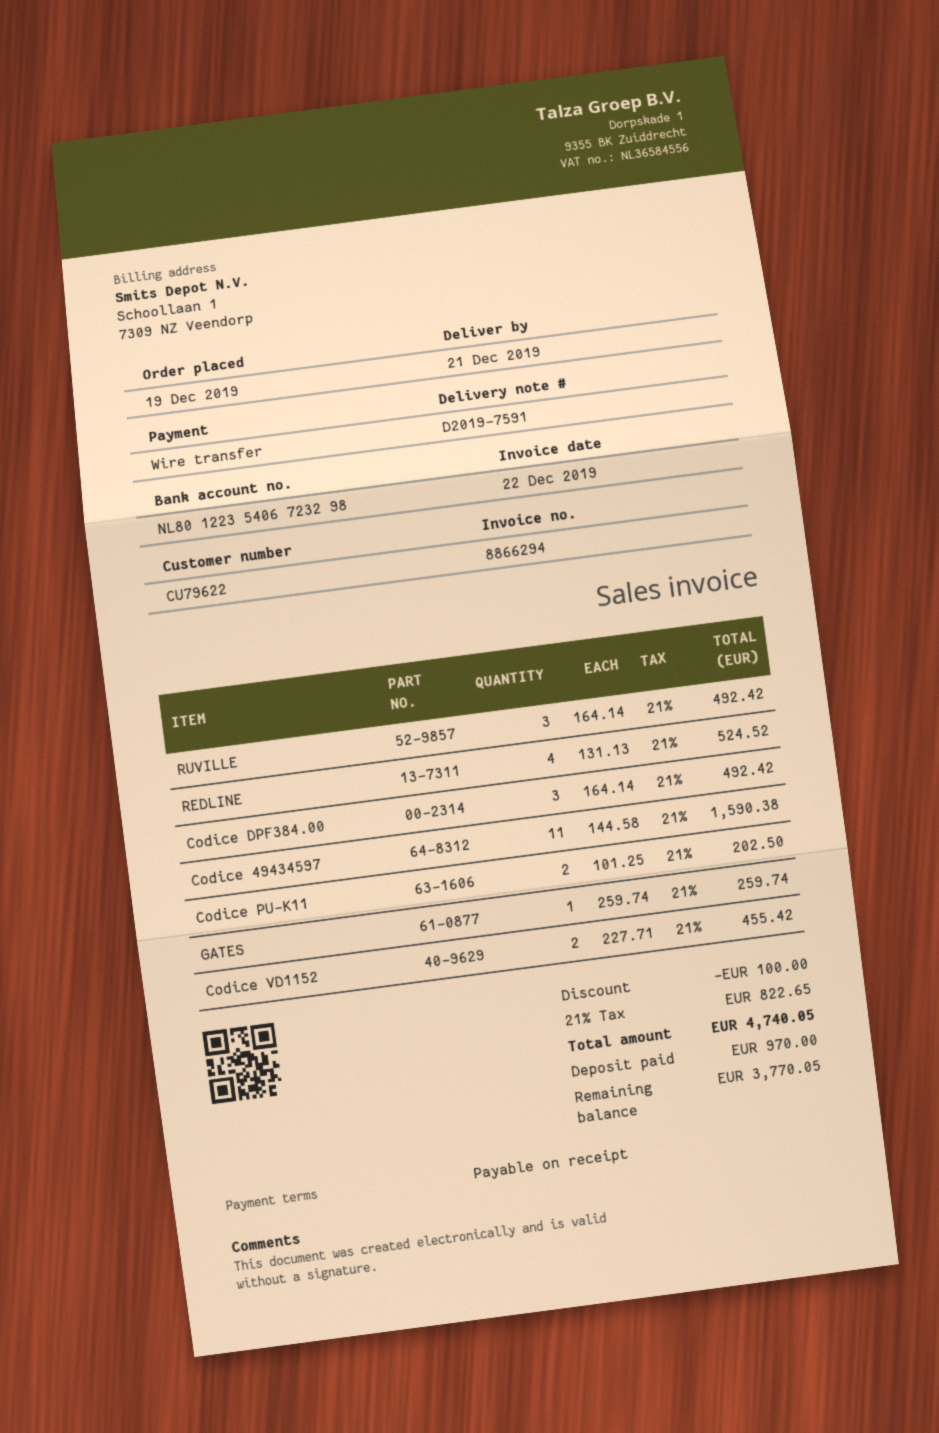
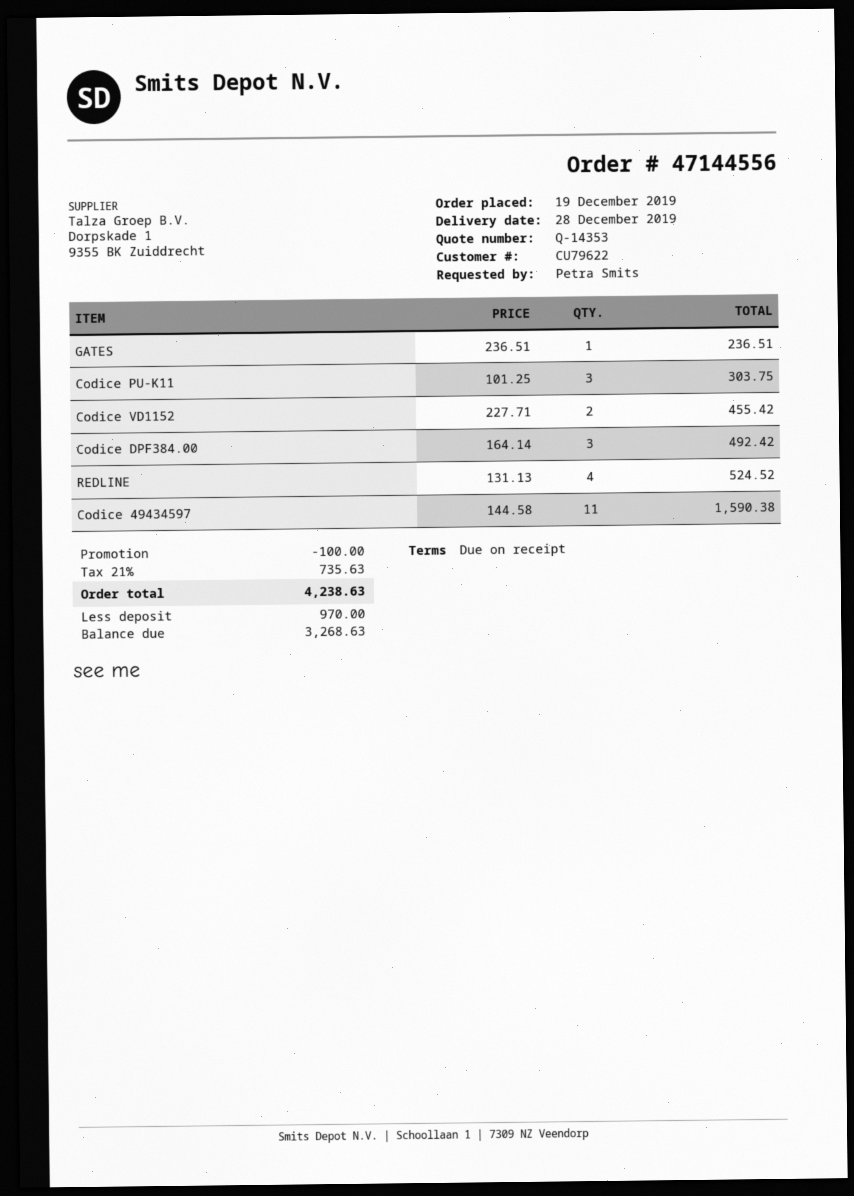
delivery date: 2019-12-21 -> 2019-12-28
RUVILLE: 3 x 164.14 = 492.42 -> none
Codice PU-K11: 2 x 101.25 = 202.50 -> 3 x 101.25 = 303.75
GATES: 1 x 259.74 = 259.74 -> 1 x 236.51 = 236.51
tax: 21% = 822.65 -> 21% = 735.63
total: 4740.05 -> 4238.63
balance: 3770.05 -> 3268.63

